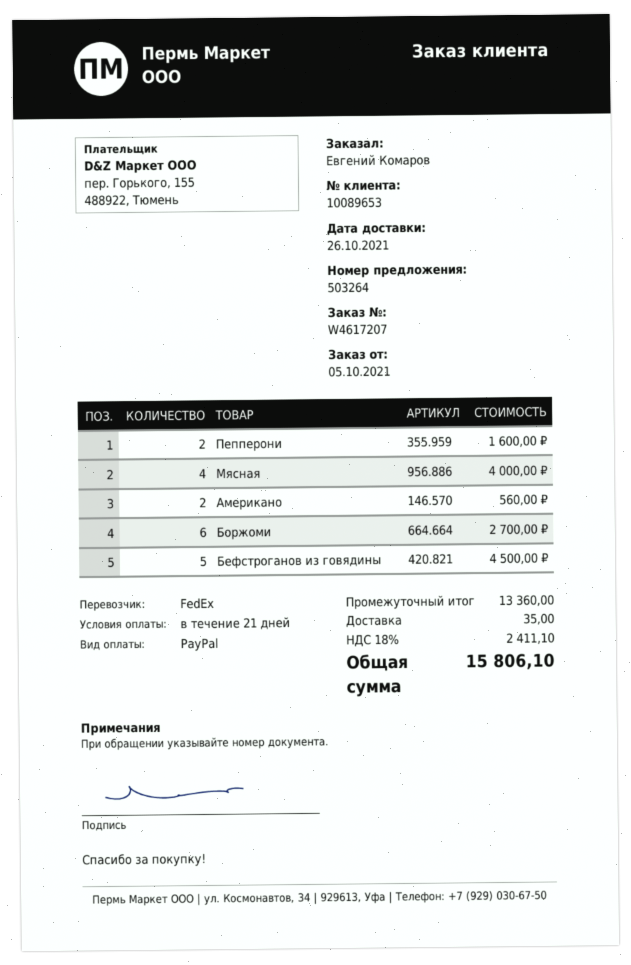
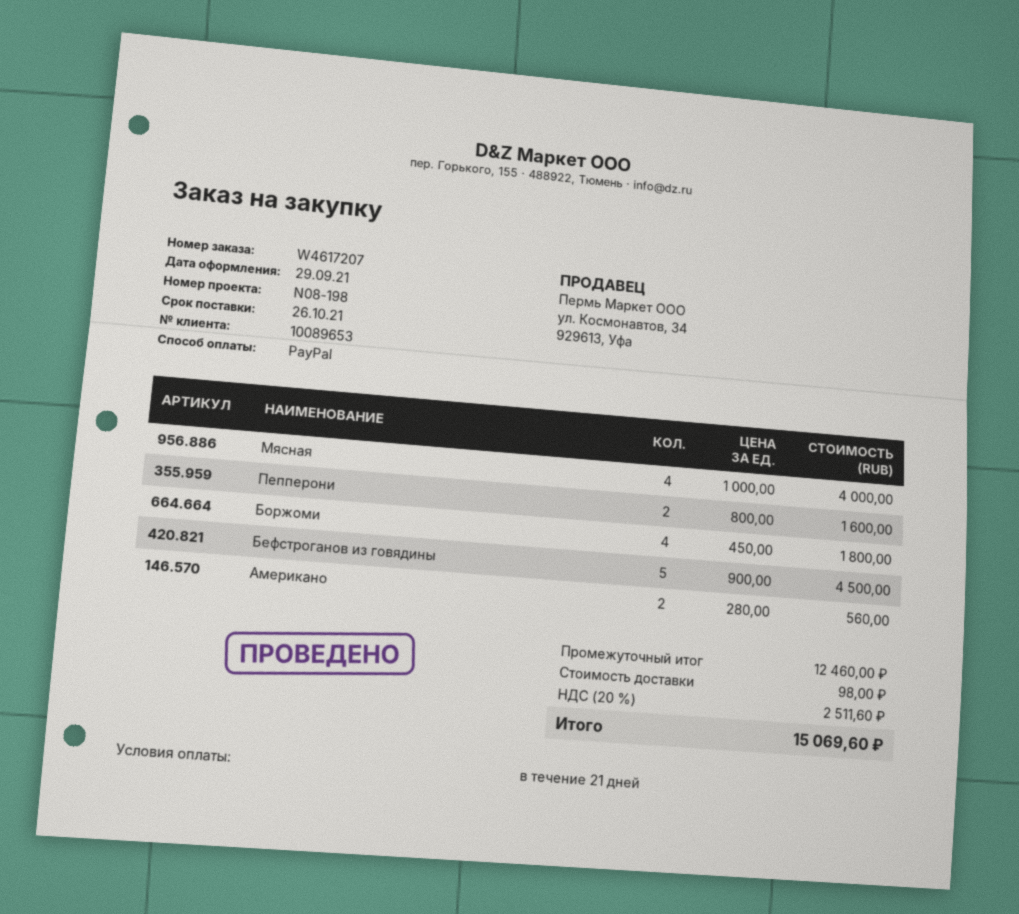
order date: 2021-10-05 -> 2021-09-29
Боржоми: 6 for 2700.00 -> 4 for 1800.00
subtotal: 13360.00 -> 12460.00
shipping: 35.00 -> 98.00
tax: 18% = 2411.10 -> 20% = 2511.60
total: 15806.10 -> 15069.60

